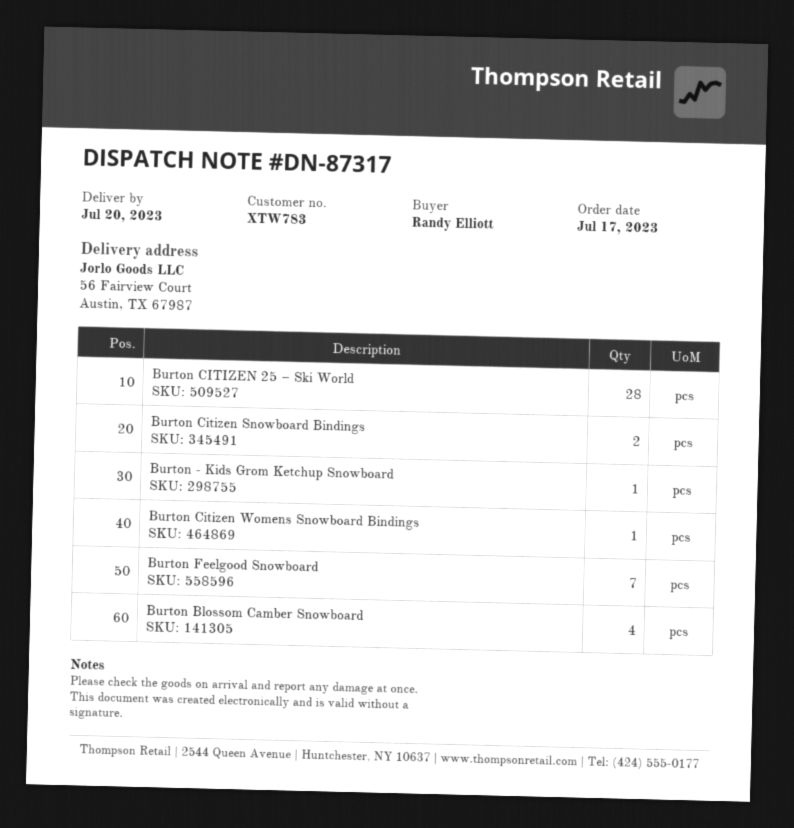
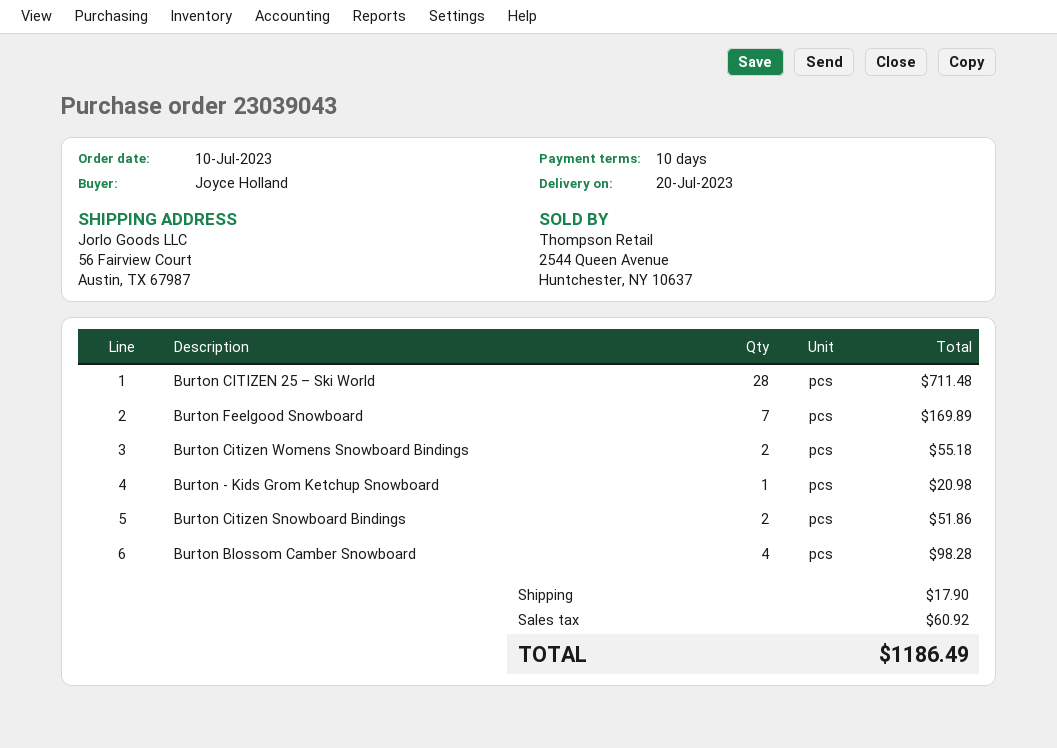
order date: 2023-07-17 -> 2023-07-10
ordered by: Randy Elliott -> Joyce Holland
Burton Citizen Womens Snowboard Bindings: 1 -> 2

